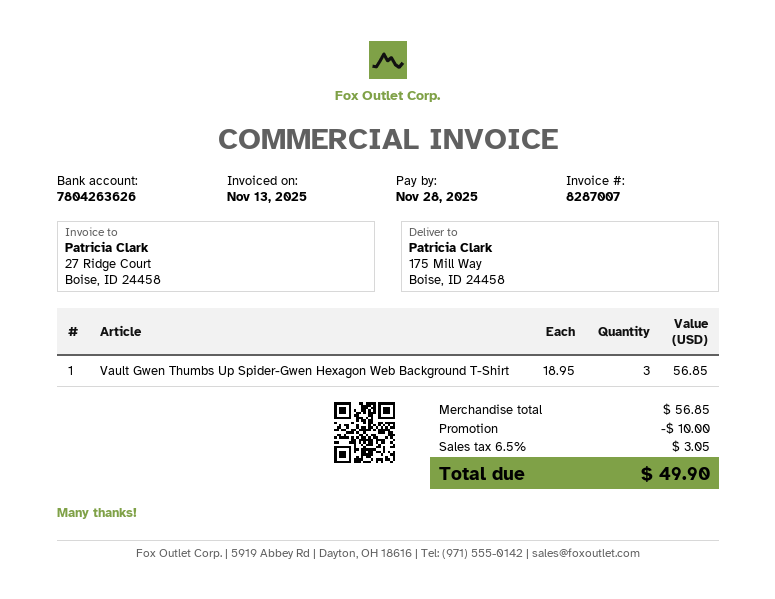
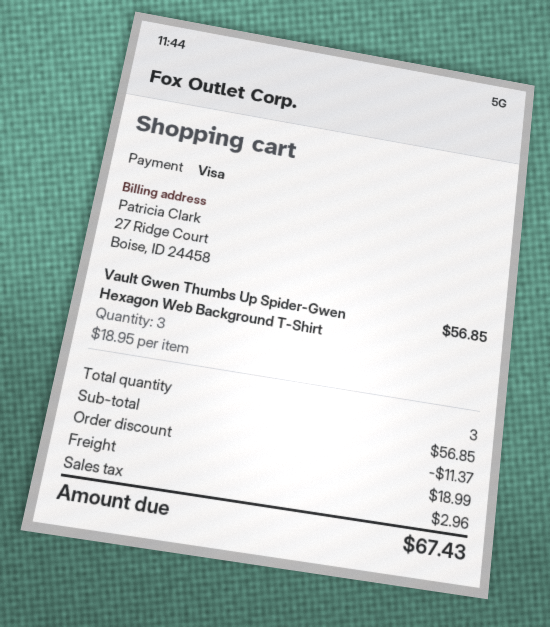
discount: 10.00 -> 11.37
shipping: none -> 18.99
tax: 3.05 -> 2.96
total: 49.90 -> 67.43

